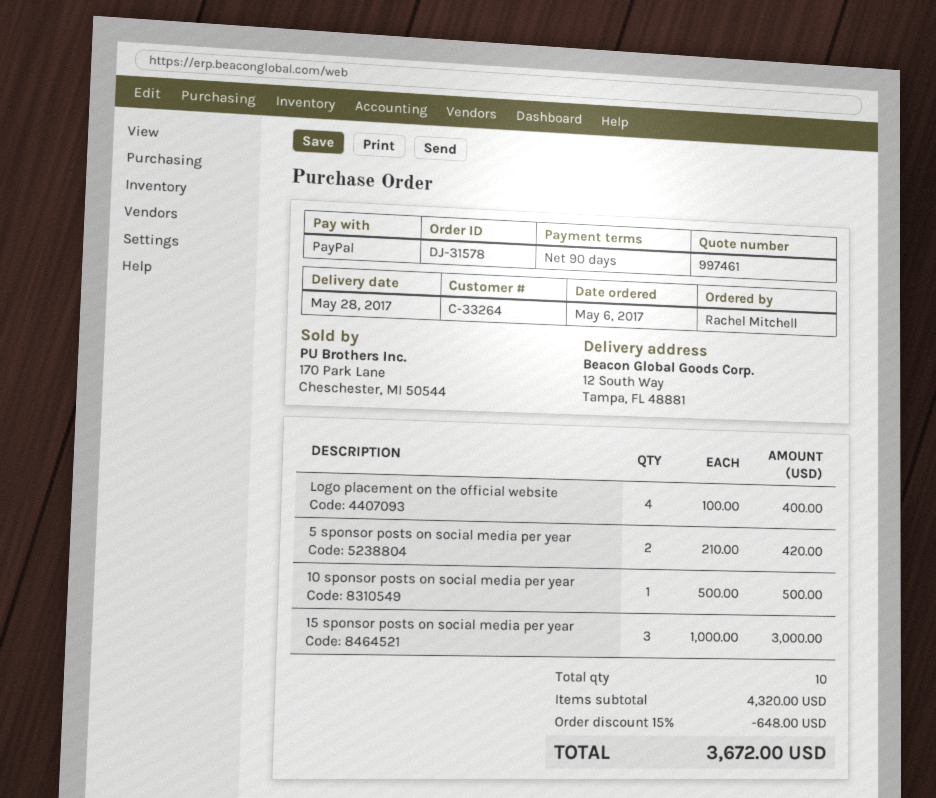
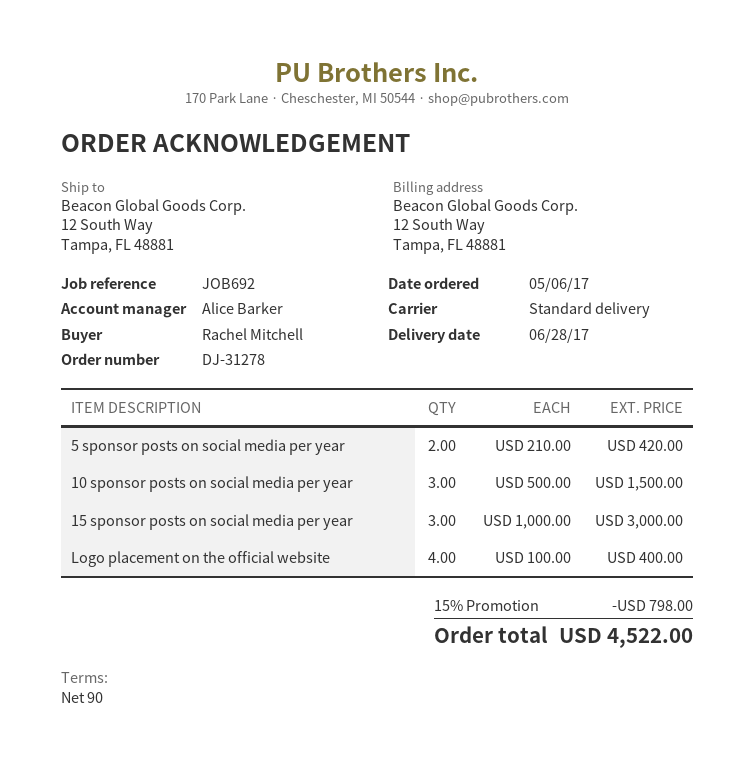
order number: DJ-31578 -> DJ-31278
delivery date: 2017-05-28 -> 2017-06-28
10 sponsor posts on social media per year: 1 x 500.00 = 500.00 -> 3 x 500.00 = 1500.00
discount: 15% = 648.00 -> 15% = 798.00
total: 3672.00 -> 4522.00

